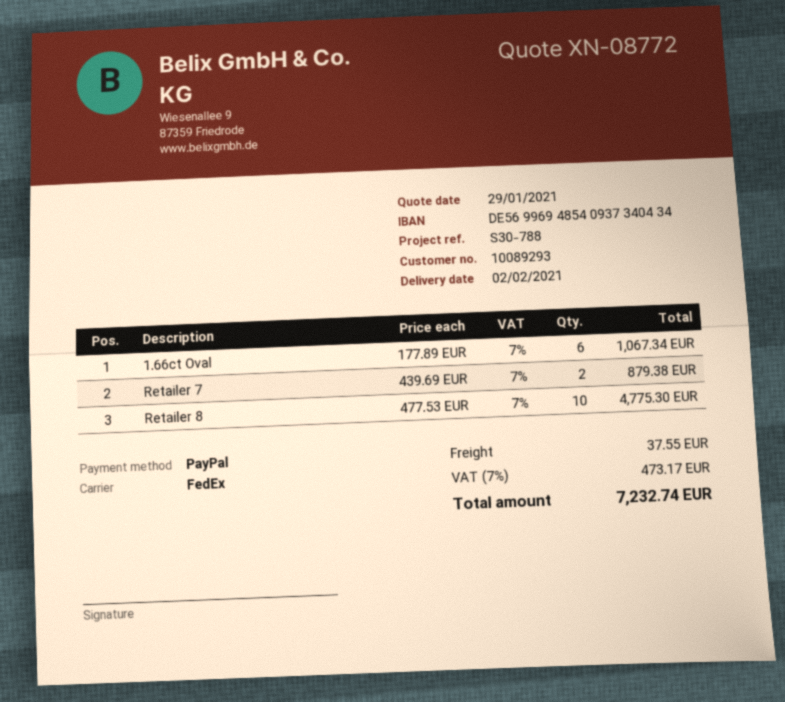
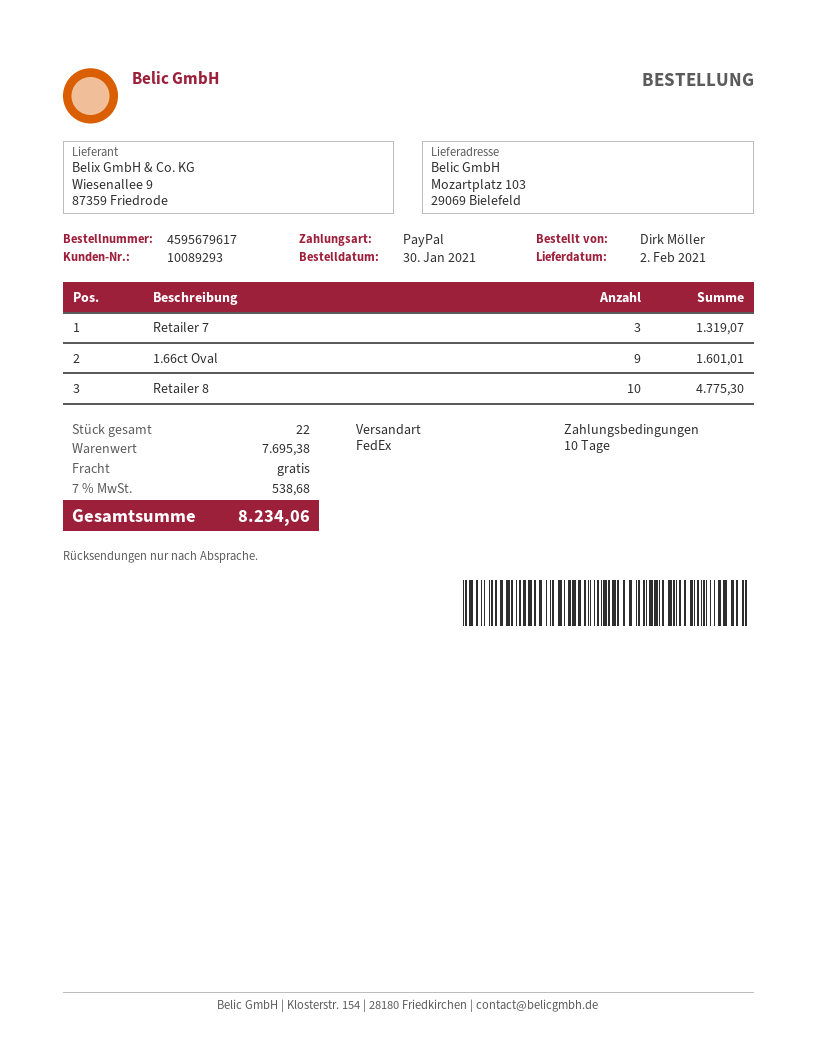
1.66ct Oval: 6 for 1067.34 -> 9 for 1601.01
Retailer 7: 2 for 879.38 -> 3 for 1319.07
shipping: 37.55 -> 0.00
tax: 7% = 473.17 -> 7% = 538.68
total: 7232.74 -> 8234.06

